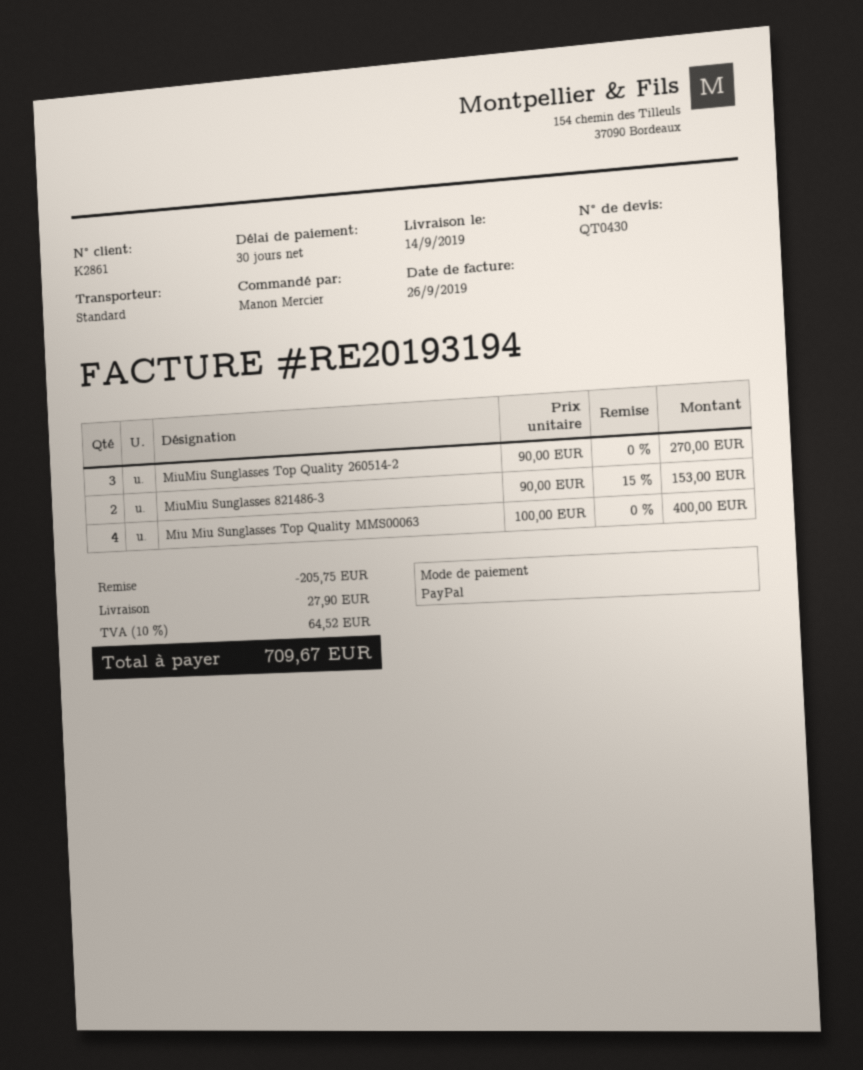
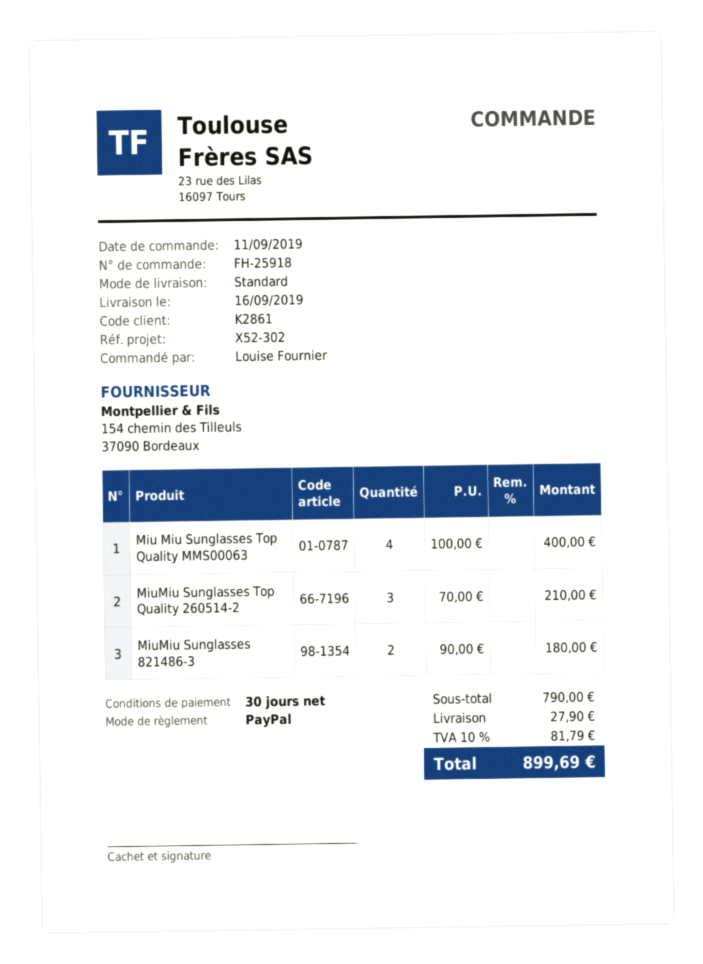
delivery date: 2019-09-14 -> 2019-09-16
ordered by: Manon Mercier -> Louise Fournier
MiuMiu Sunglasses Top Quality 260514-2: 3 x 90.00 = 270.00 -> 3 x 70.00 = 210.00
MiuMiu Sunglasses 821486-3: 2 x 90.00 - 15% = 153.00 -> 2 x 90.00 = 180.00
discount: 205.75 -> none
tax: 10% = 64.52 -> 10% = 81.79
total: 709.67 -> 899.69

